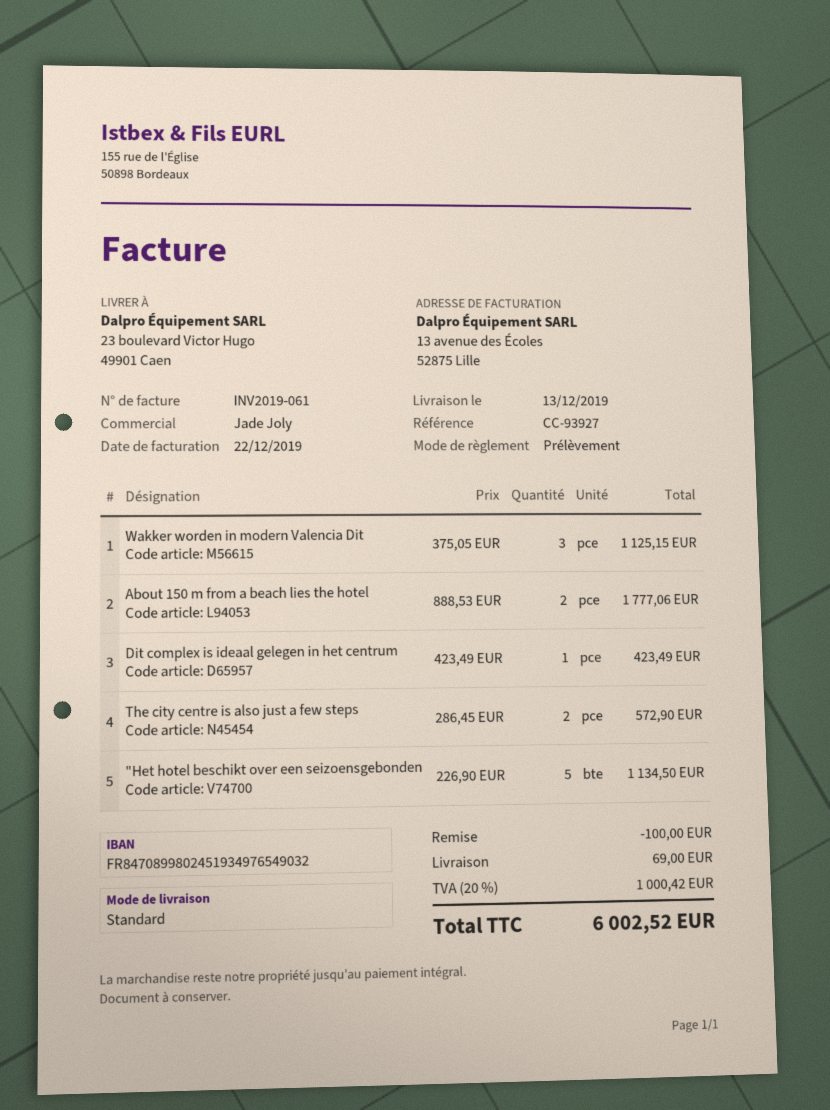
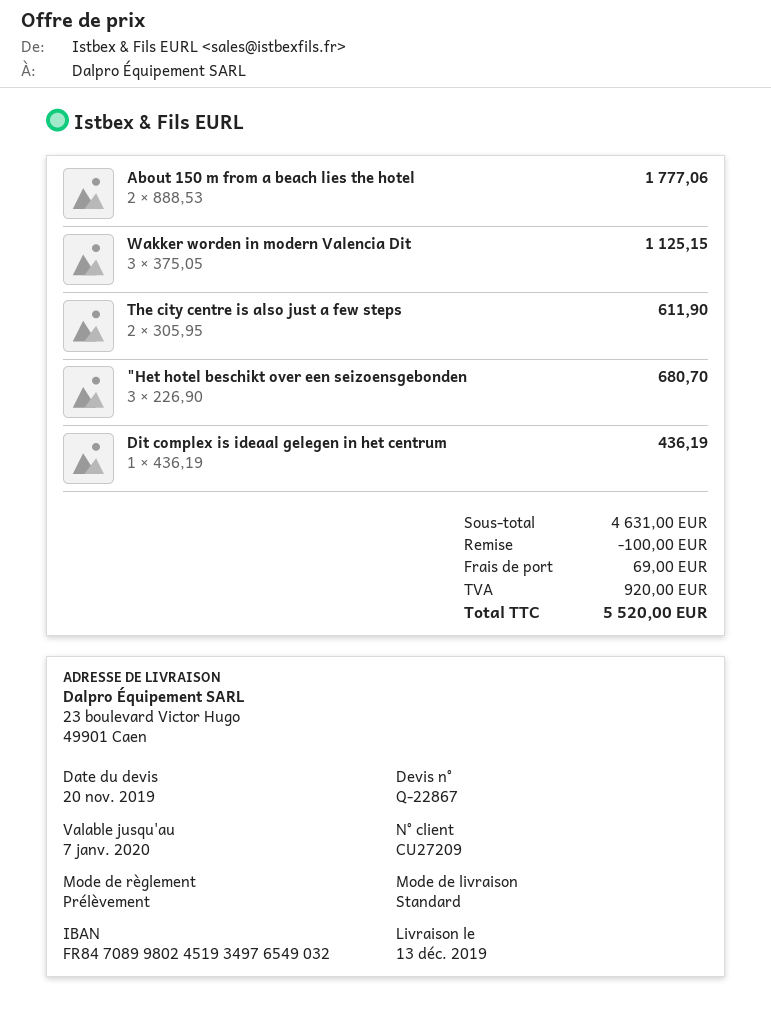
Dit complex is ideaal gelegen in het centrum: 1 x 423.49 = 423.49 -> 1 x 436.19 = 436.19
The city centre is also just a few steps: 2 x 286.45 = 572.90 -> 2 x 305.95 = 611.90
"Het hotel beschikt over een seizoensgebonden: 5 x 226.90 = 1134.50 -> 3 x 226.90 = 680.70
tax: 1000.42 -> 920.00
total: 6002.52 -> 5520.00

